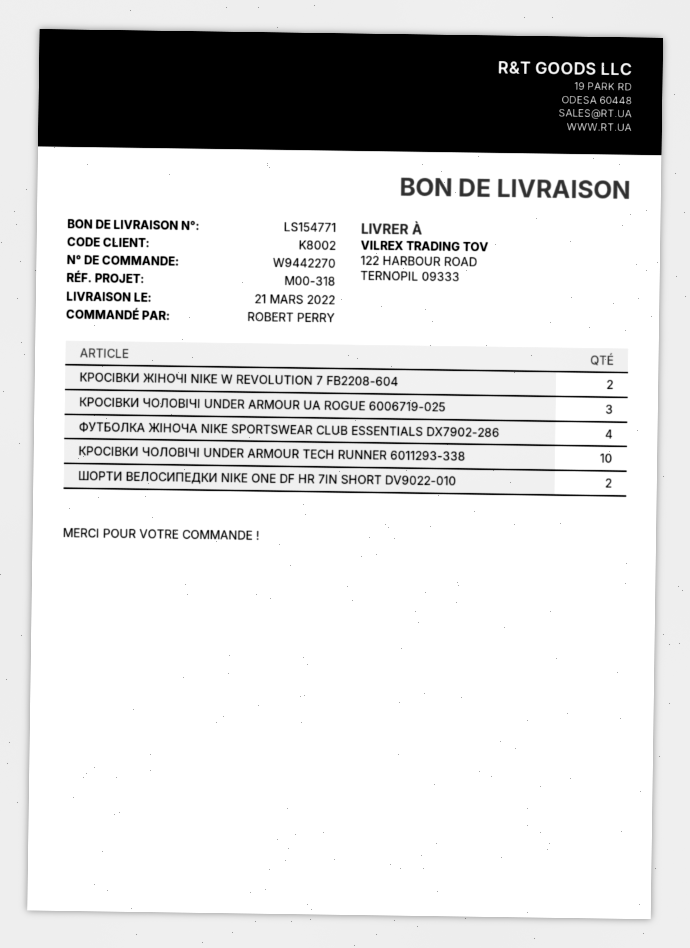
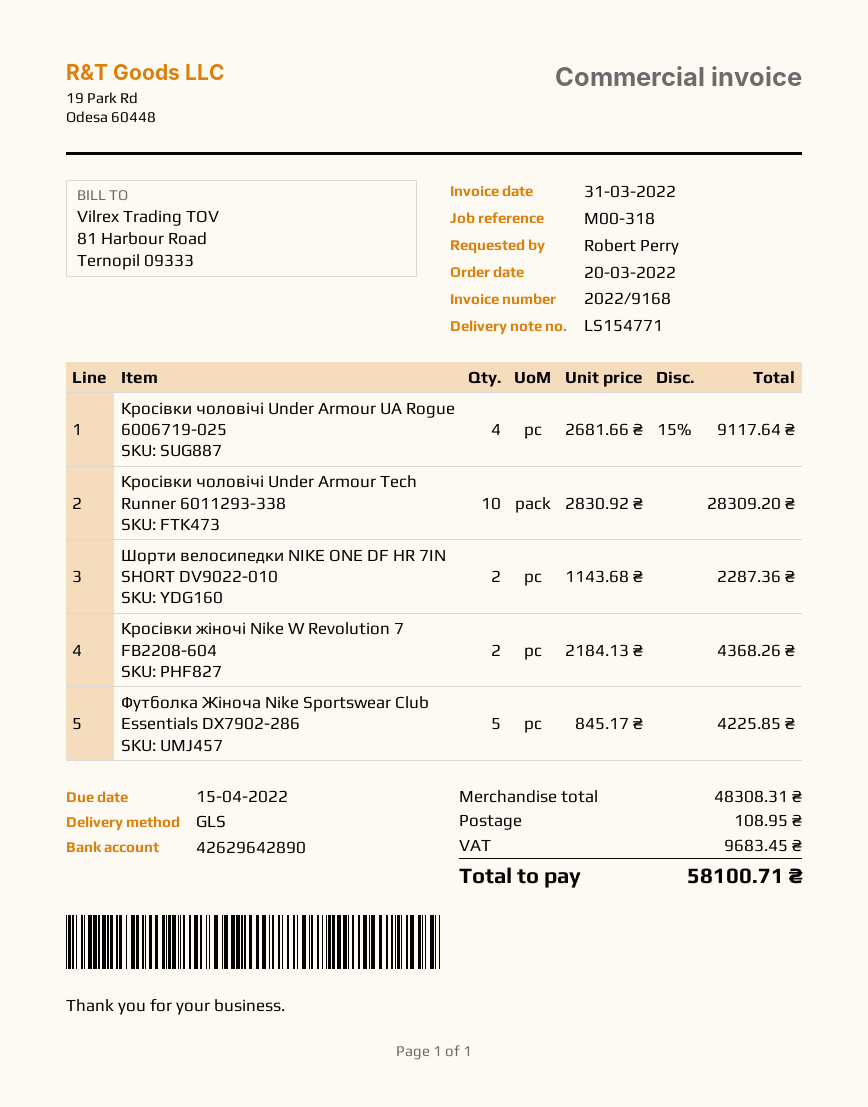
КРОСІВКИ ЧОЛОВІЧІ UNDER ARMOUR UA ROGUE 6006719-025: 3 -> 4
ФУТБОЛКА ЖІНОЧА NIKE SPORTSWEAR CLUB ESSENTIALS DX7902-286: 4 -> 5

